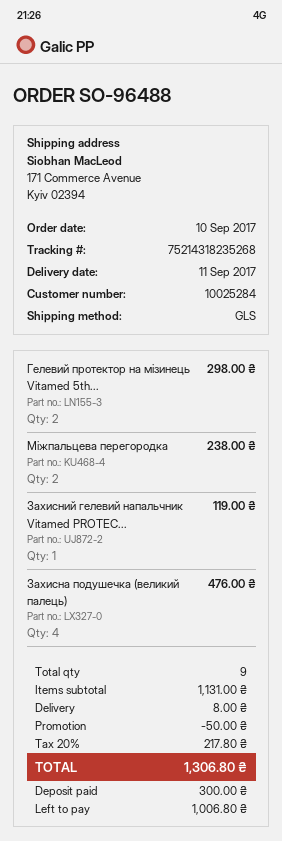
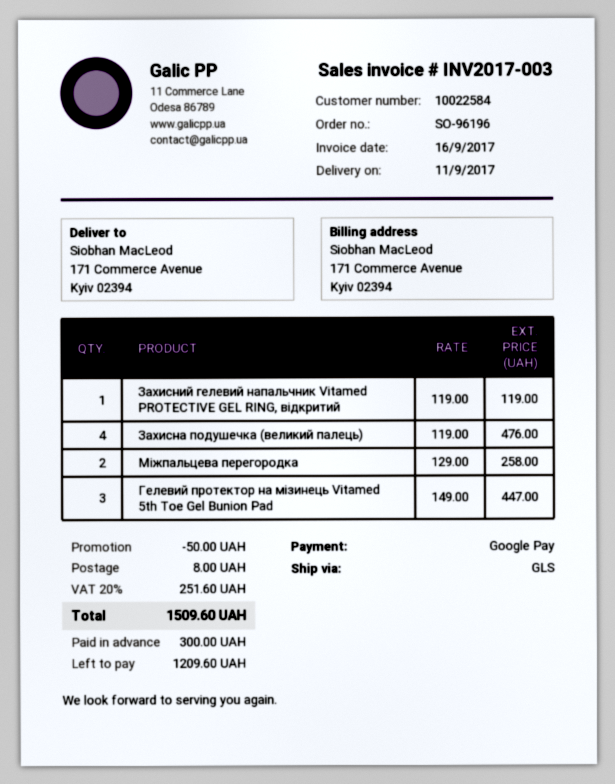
order number: SO-96488 -> SO-96196
customer number: 10025284 -> 10022584
Гелевий протектор на мізинець Vitamed 5th...: 2 for 298.00 -> 3 for 447.00
Міжпальцева перегородка: 2 for 238.00 -> 2 for 258.00
tax: 20% = 217.80 -> 20% = 251.60
total: 1306.80 -> 1509.60
balance: 1006.80 -> 1209.60

